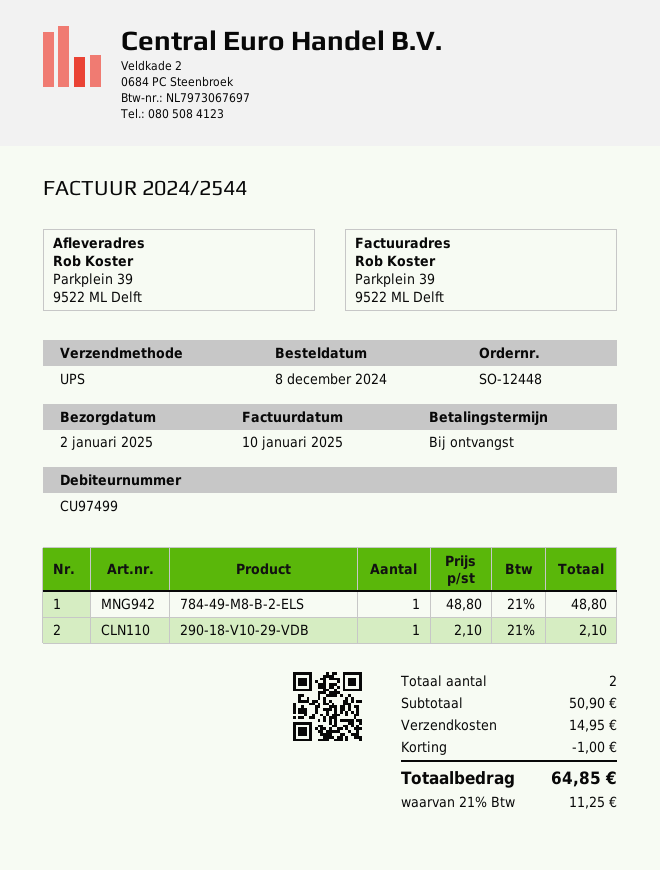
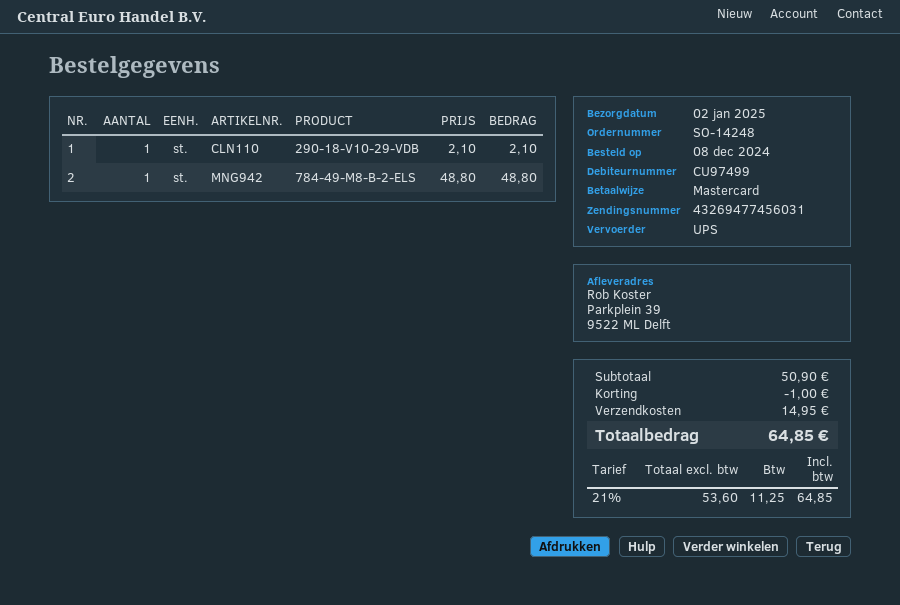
order number: SO-12448 -> SO-14248

